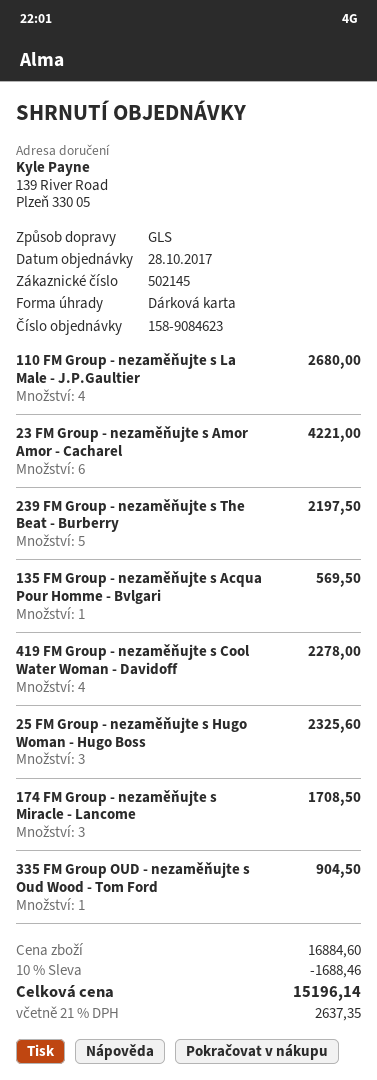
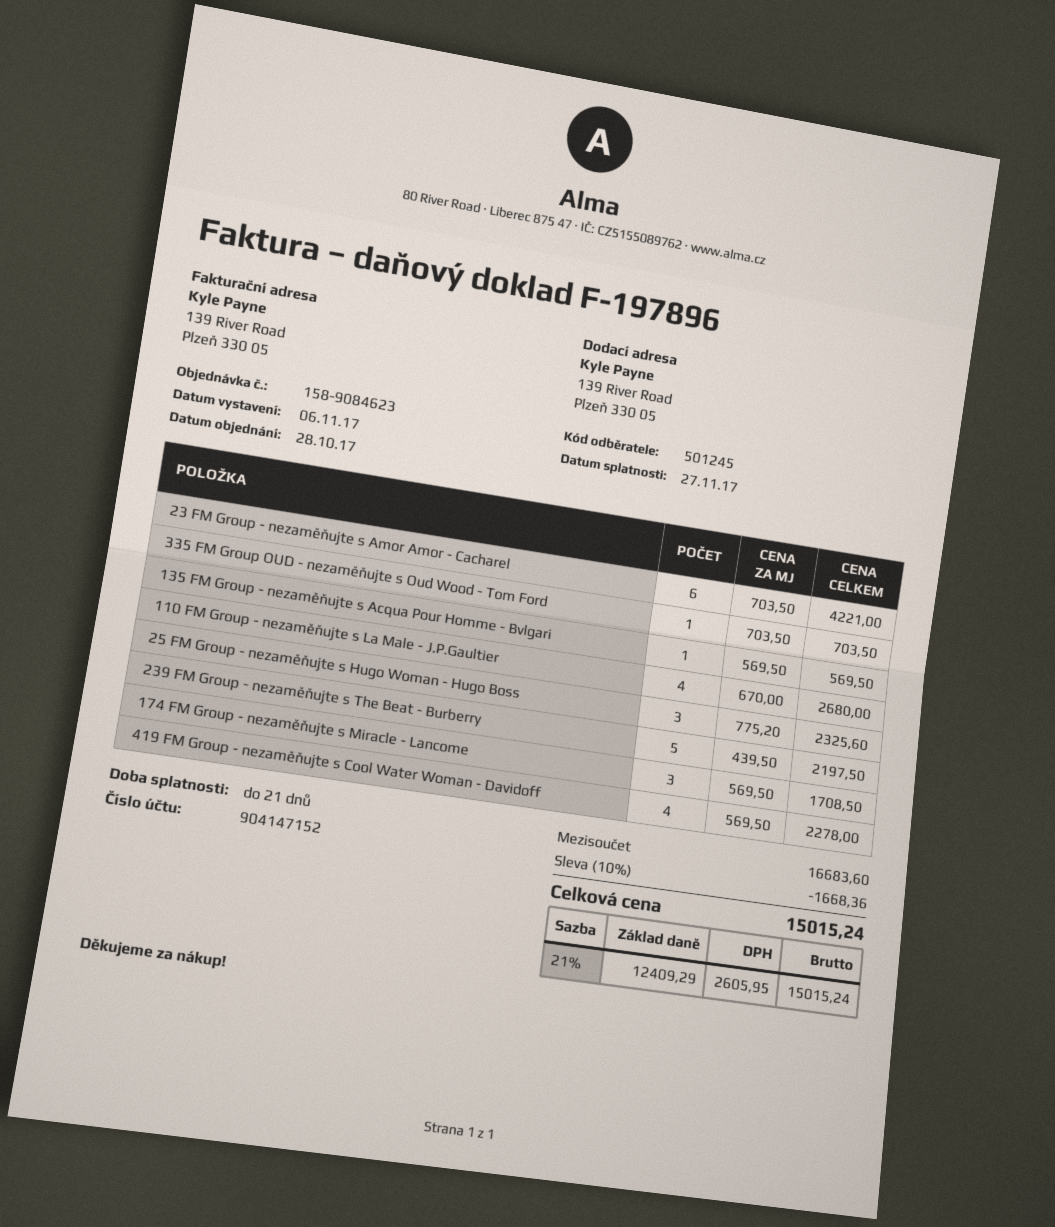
customer number: 502145 -> 501245
335 FM Group OUD - nezaměňujte s Oud Wood - Tom Ford: 1 for 904.50 -> 1 for 703.50
subtotal: 16884.60 -> 16683.60
discount: 10% = 1688.46 -> 10% = 1668.36
tax: 21% = 2637.35 -> 21% = 2605.95
total: 15196.14 -> 15015.24

